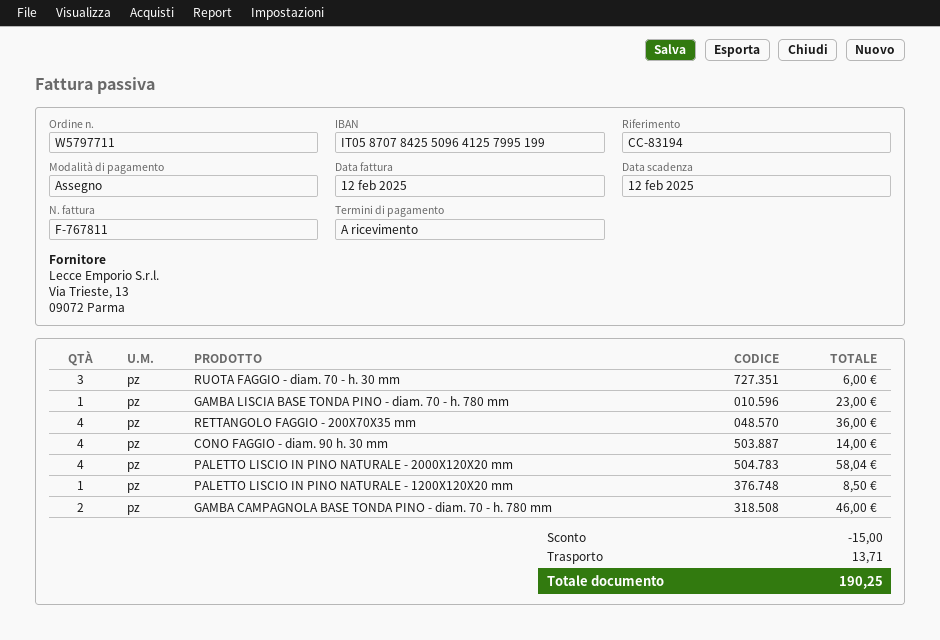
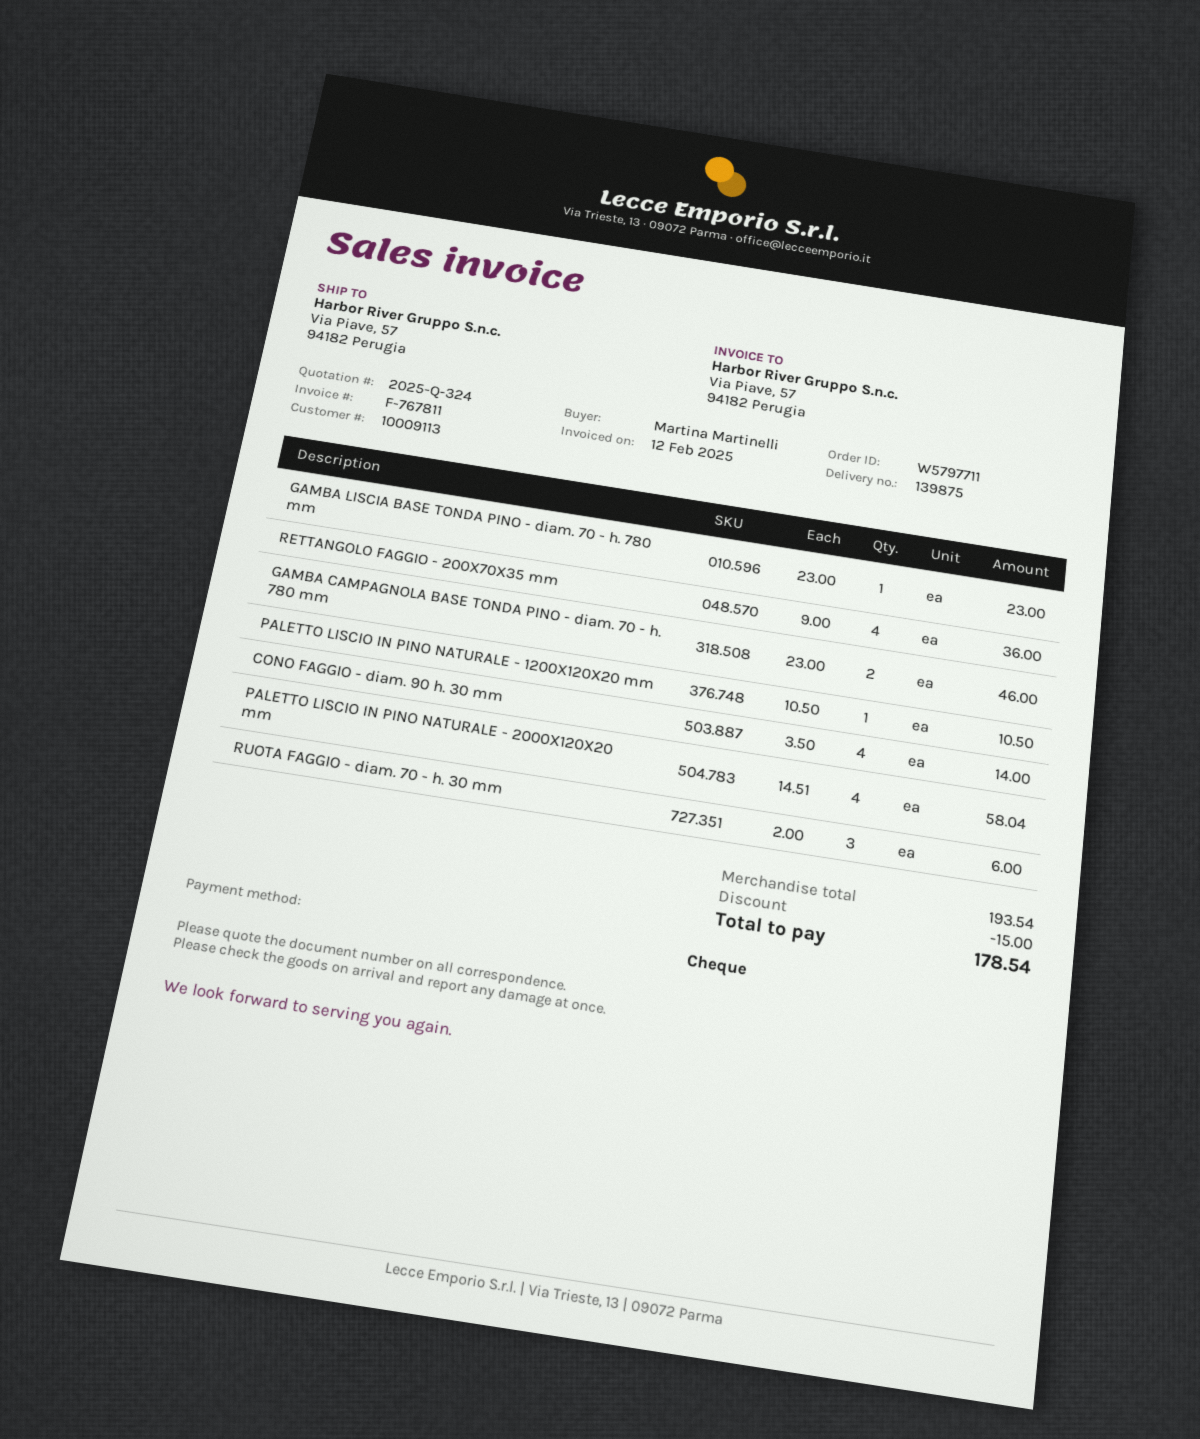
PALETTO LISCIO IN PINO NATURALE - 1200X120X20 mm: 1 for 8.50 -> 1 for 10.50
shipping: 13.71 -> none
total: 190.25 -> 178.54

